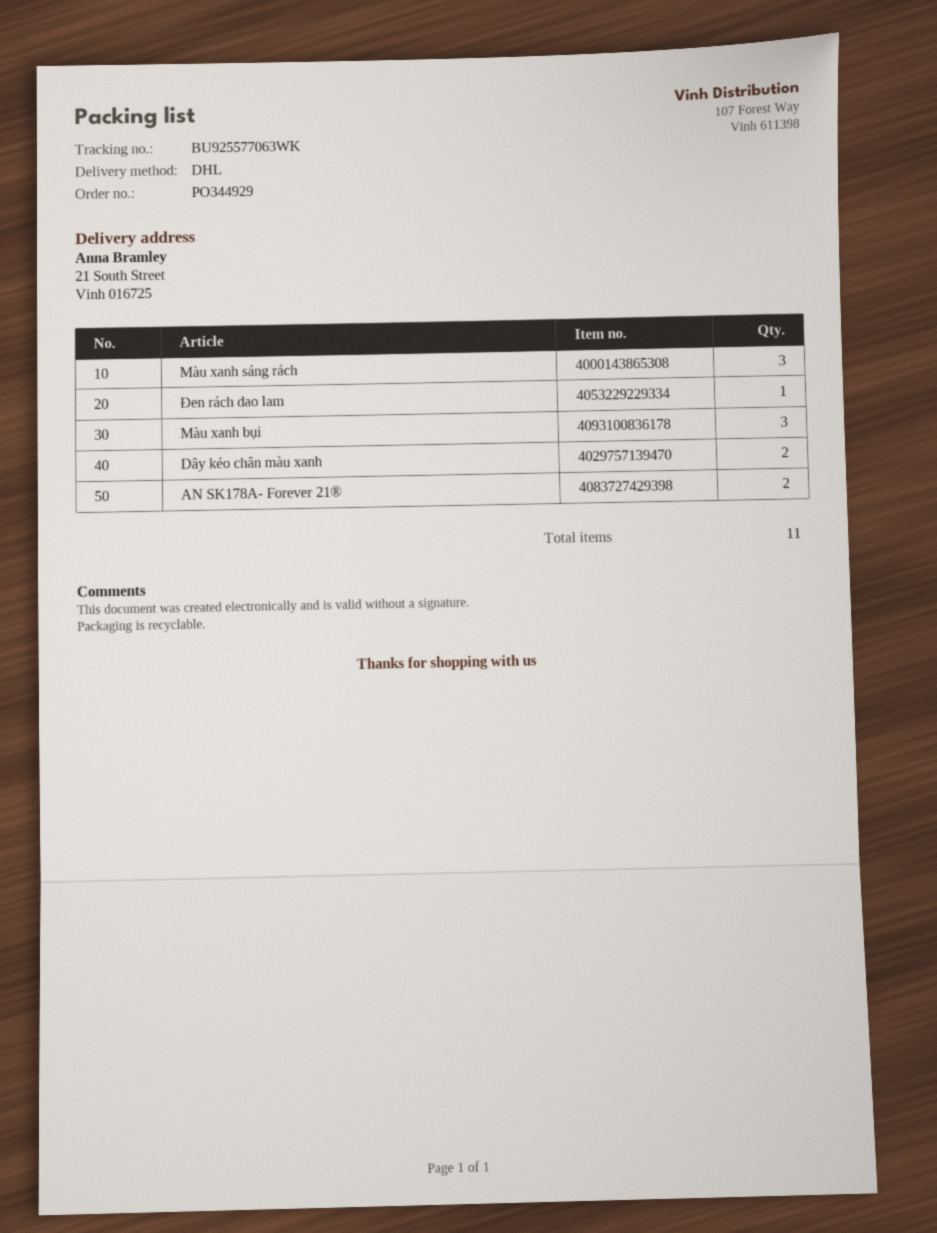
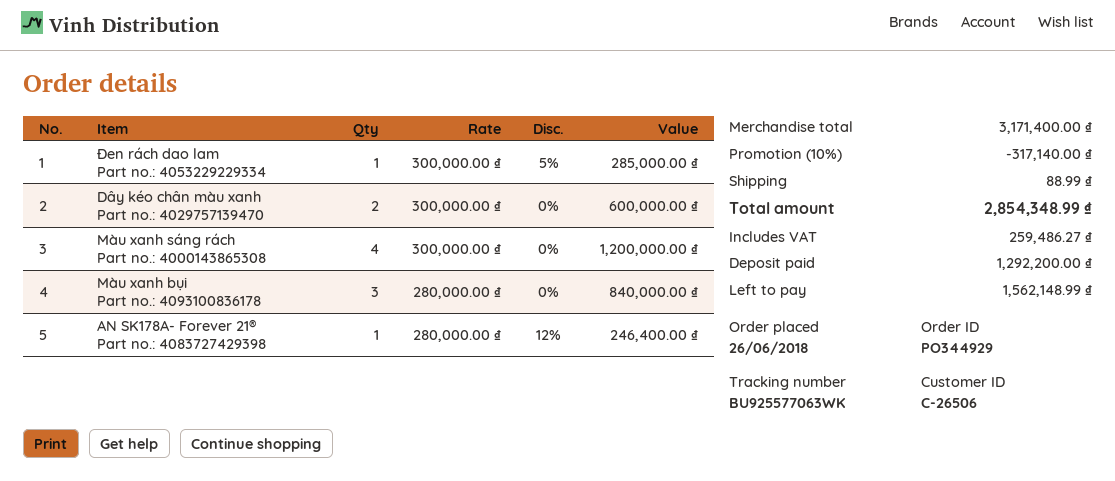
Màu xanh sáng rách: 3 -> 4
AN SK178A- Forever 21®: 2 -> 1

